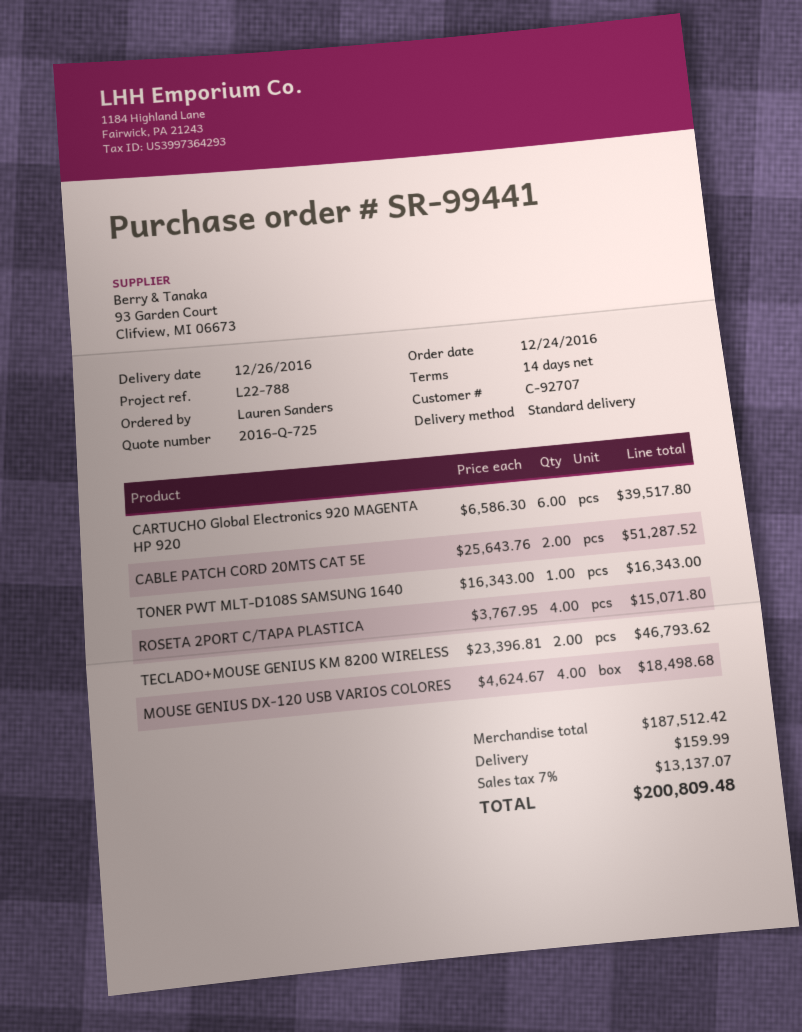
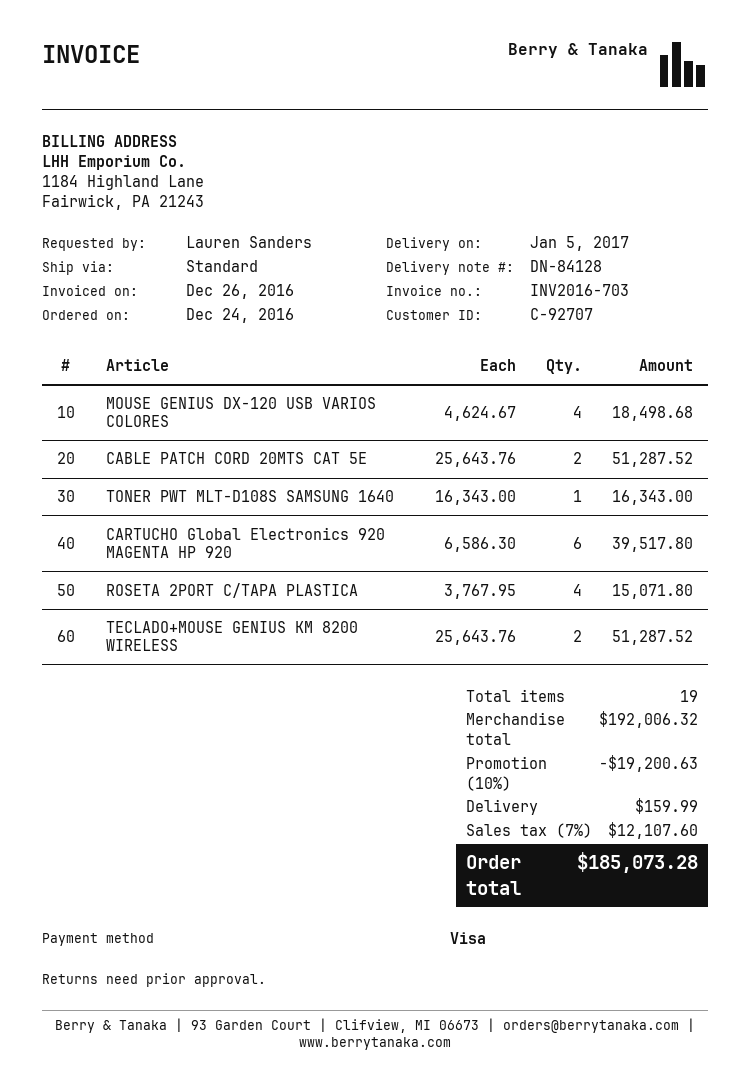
delivery date: 2016-12-26 -> 2017-01-05
TECLADO+MOUSE GENIUS KM 8200 WIRELESS: 2 x 23396.81 = 46793.62 -> 2 x 25643.76 = 51287.52
subtotal: 187512.42 -> 192006.32
discount: none -> 10% = 19200.63
tax: 7% = 13137.07 -> 7% = 12107.60
total: 200809.48 -> 185073.28

